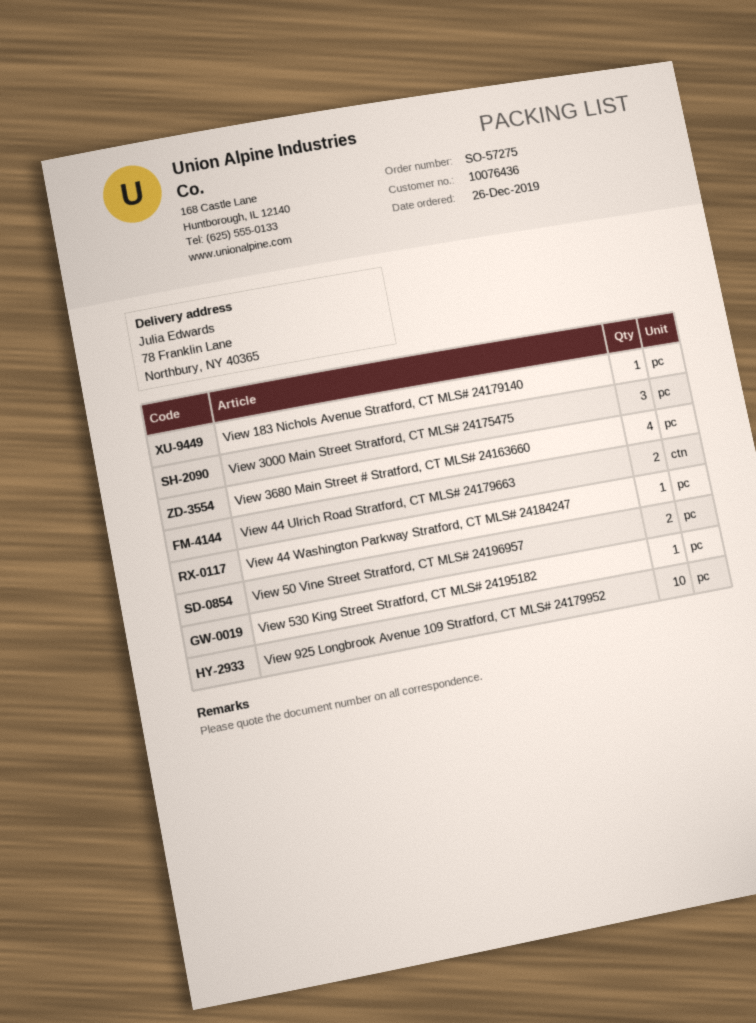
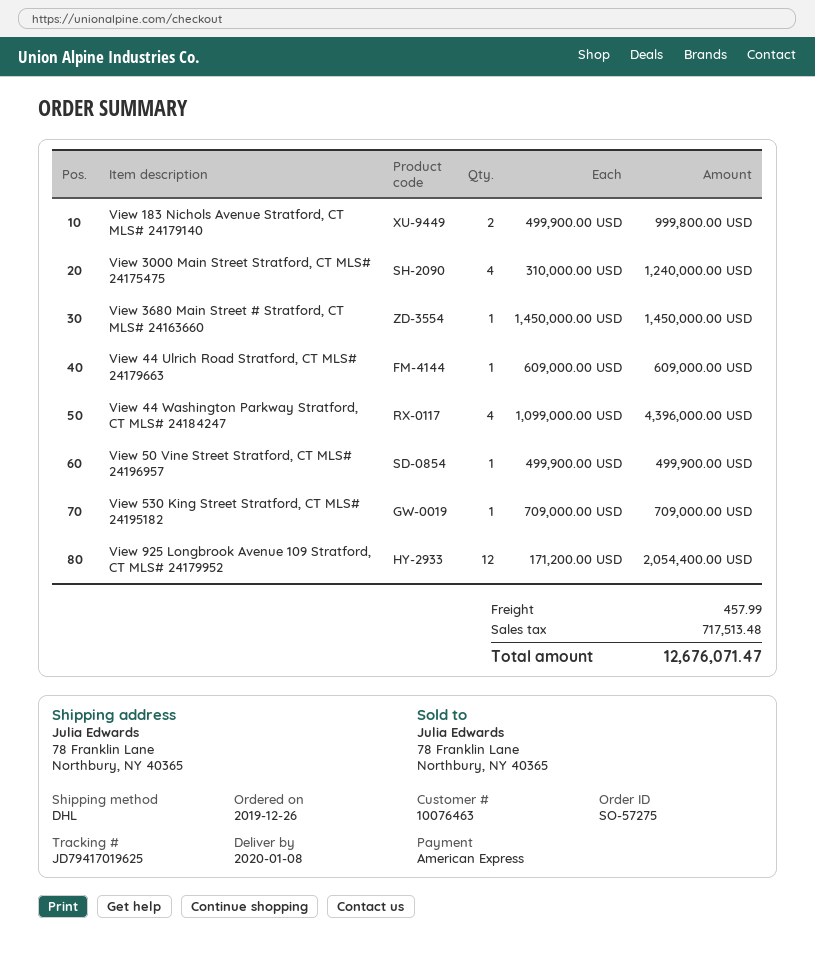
customer number: 10076436 -> 10076463
View 183 Nichols Avenue Stratford, CT MLS# 24179140: 1 -> 2
View 3000 Main Street Stratford, CT MLS# 24175475: 3 -> 4
View 3680 Main Street # Stratford, CT MLS# 24163660: 4 -> 1
View 44 Ulrich Road Stratford, CT MLS# 24179663: 2 -> 1
View 44 Washington Parkway Stratford, CT MLS# 24184247: 1 -> 4
View 50 Vine Street Stratford, CT MLS# 24196957: 2 -> 1
View 925 Longbrook Avenue 109 Stratford, CT MLS# 24179952: 10 -> 12

